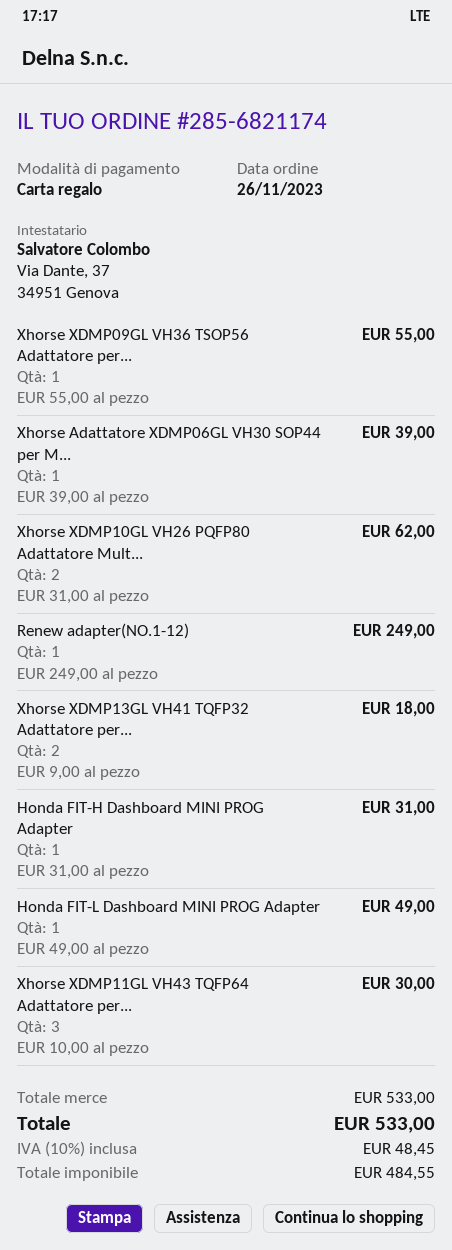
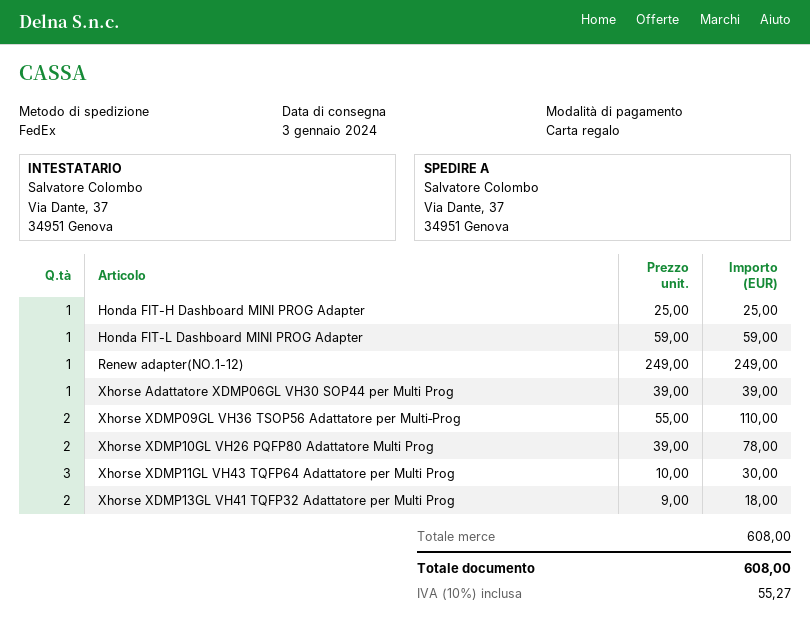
Xhorse XDMP09GL VH36 TSOP56 Adattatore per...: 1 x 55.00 = 55.00 -> 2 x 55.00 = 110.00
Xhorse XDMP10GL VH26 PQFP80 Adattatore Mult...: 2 x 31.00 = 62.00 -> 2 x 39.00 = 78.00
Honda FIT-H Dashboard MINI PROG Adapter: 1 x 31.00 = 31.00 -> 1 x 25.00 = 25.00
Honda FIT-L Dashboard MINI PROG Adapter: 1 x 49.00 = 49.00 -> 1 x 59.00 = 59.00
subtotal: 533.00 -> 608.00
tax: 10% = 48.45 -> 10% = 55.27
total: 533.00 -> 608.00

